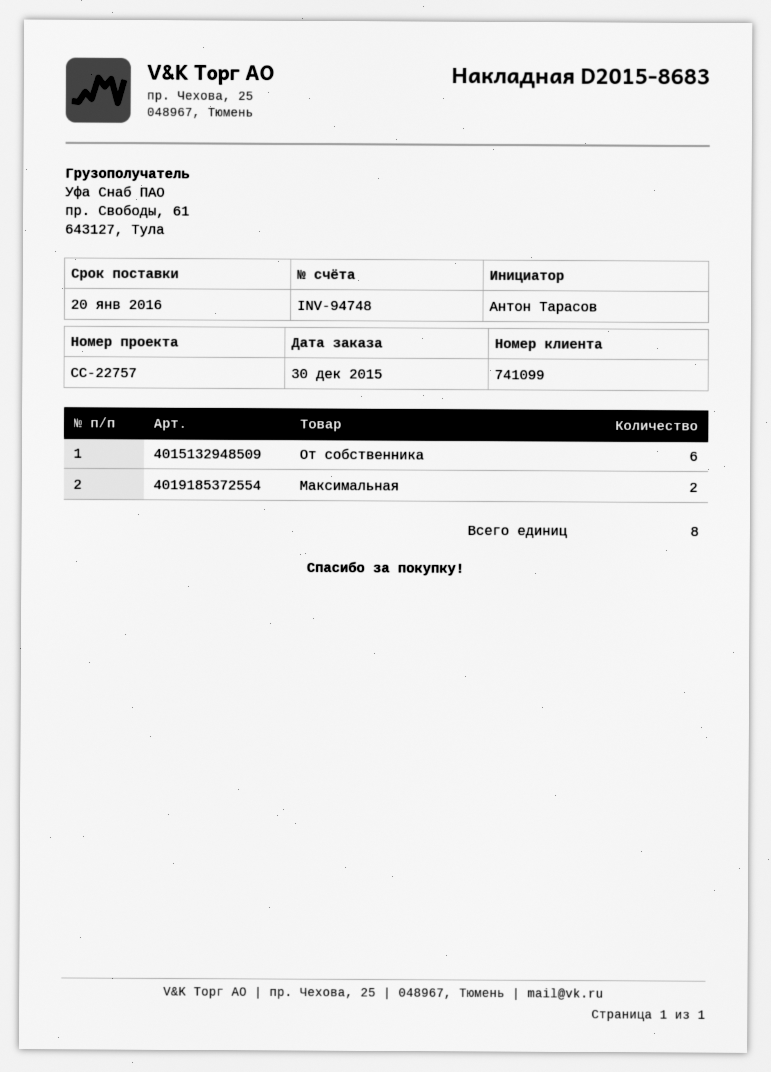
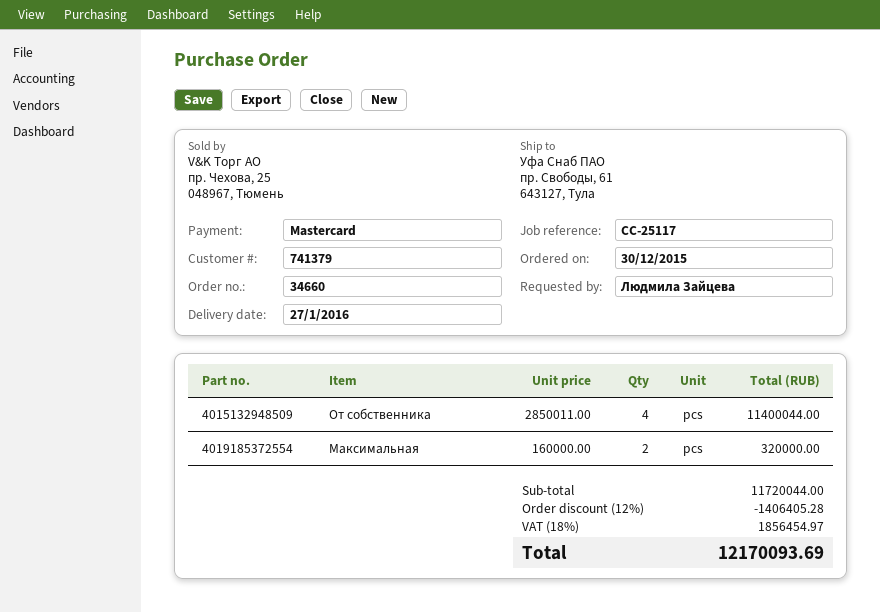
delivery date: 2016-01-20 -> 2016-01-27
customer number: 741099 -> 741379
reference: CC-22757 -> CC-25117
ordered by: Антон Тарасов -> Людмила Зайцева
От собственника: 6 -> 4

